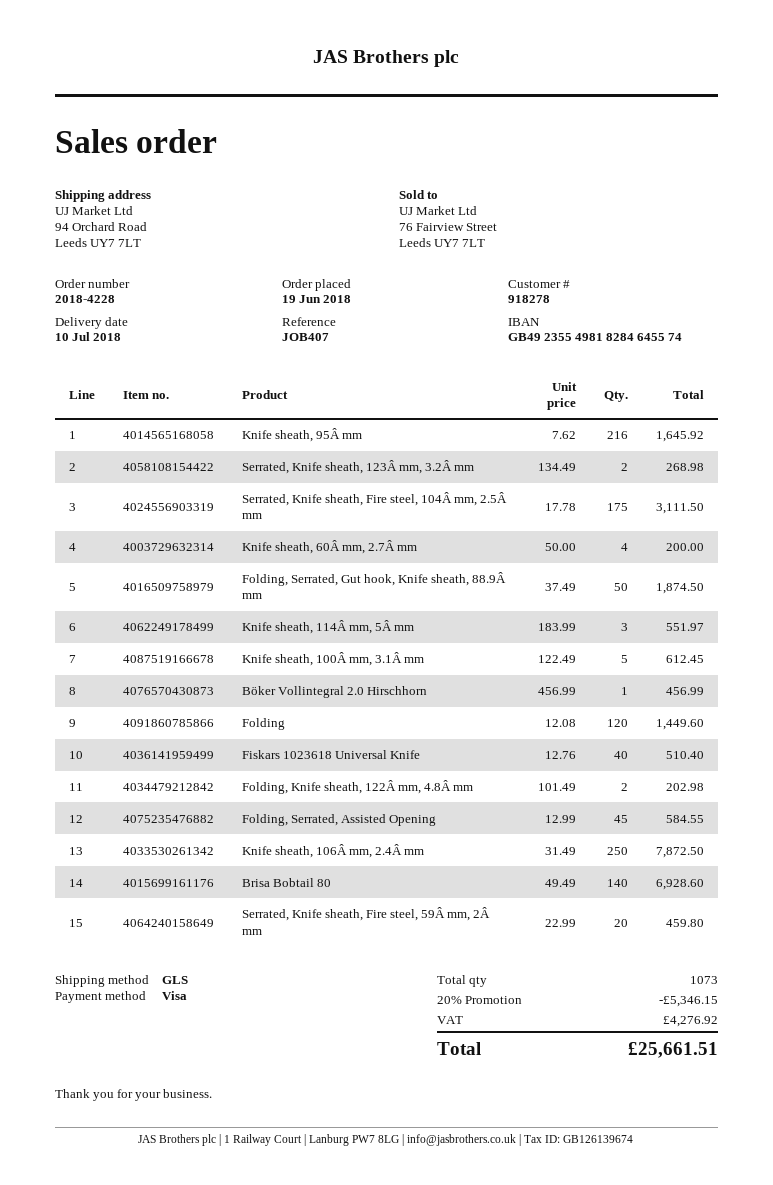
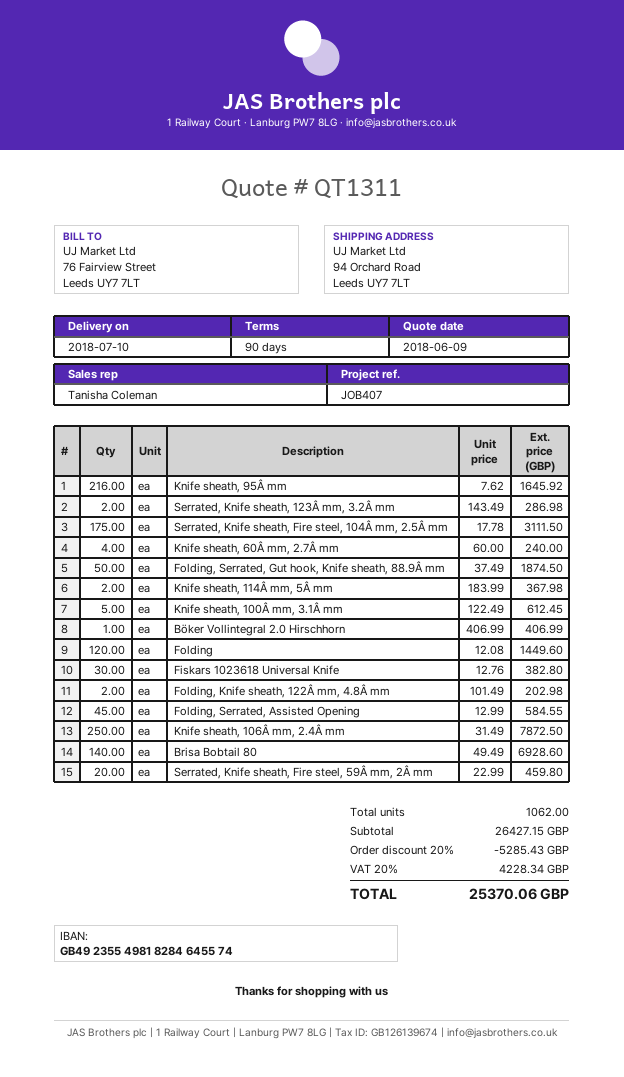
Serrated, Knife sheath, 123Â mm, 3.2Â mm: 2 x 134.49 = 268.98 -> 2 x 143.49 = 286.98
Knife sheath, 60Â mm, 2.7Â mm: 4 x 50.00 = 200.00 -> 4 x 60.00 = 240.00
Knife sheath, 114Â mm, 5Â mm: 3 x 183.99 = 551.97 -> 2 x 183.99 = 367.98
Böker Vollintegral 2.0 Hirschhorn: 1 x 456.99 = 456.99 -> 1 x 406.99 = 406.99
Fiskars 1023618 Universal Knife: 40 x 12.76 = 510.40 -> 30 x 12.76 = 382.80
total quantity: 1073 -> 1062
discount: 20% = 5346.15 -> 20% = 5285.43
tax: 4276.92 -> 4228.34
total: 25661.51 -> 25370.06

